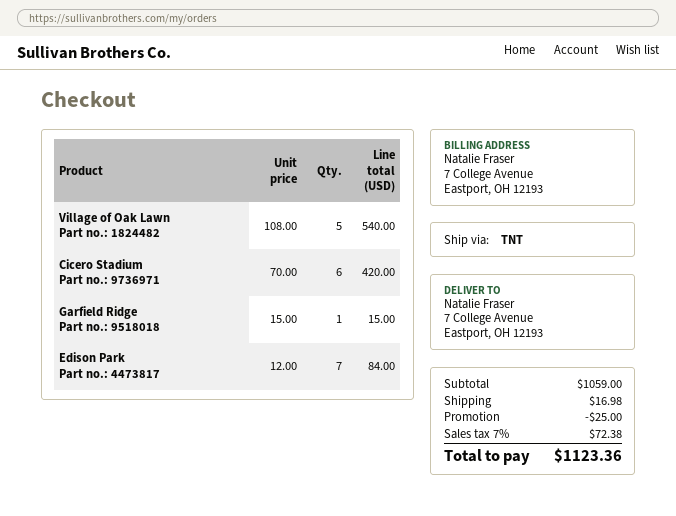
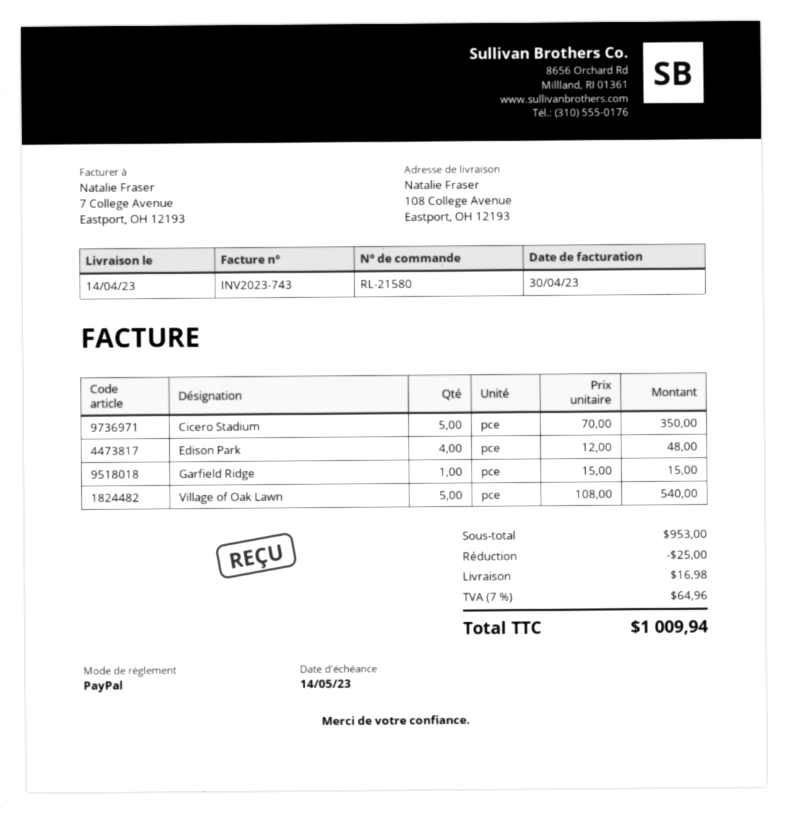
ship to: 7 College Avenue, Eastport, OH 12193 -> 108 College Avenue, Eastport, OH 12193
Cicero Stadium: 6 x 70.00 = 420.00 -> 5 x 70.00 = 350.00
Edison Park: 7 x 12.00 = 84.00 -> 4 x 12.00 = 48.00
subtotal: 1059.00 -> 953.00
tax: 7% = 72.38 -> 7% = 64.96
total: 1123.36 -> 1009.94

